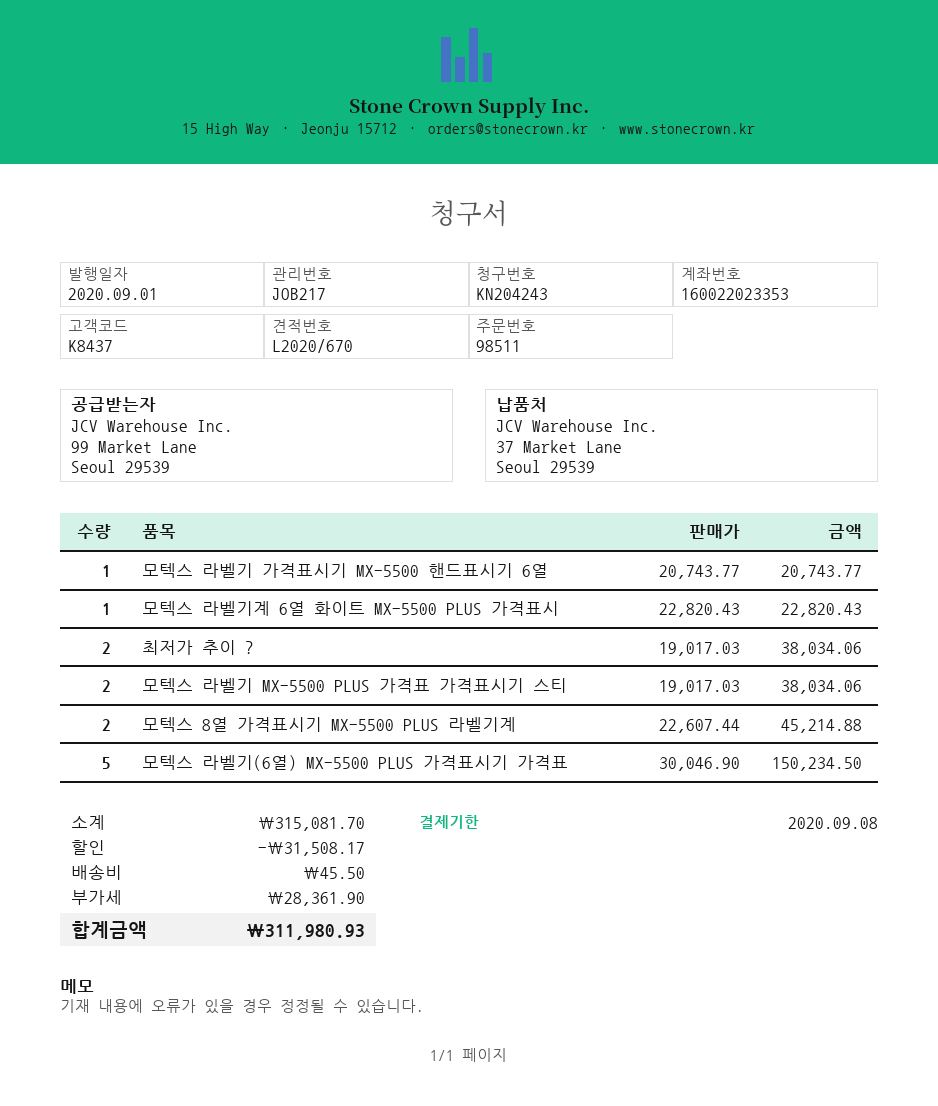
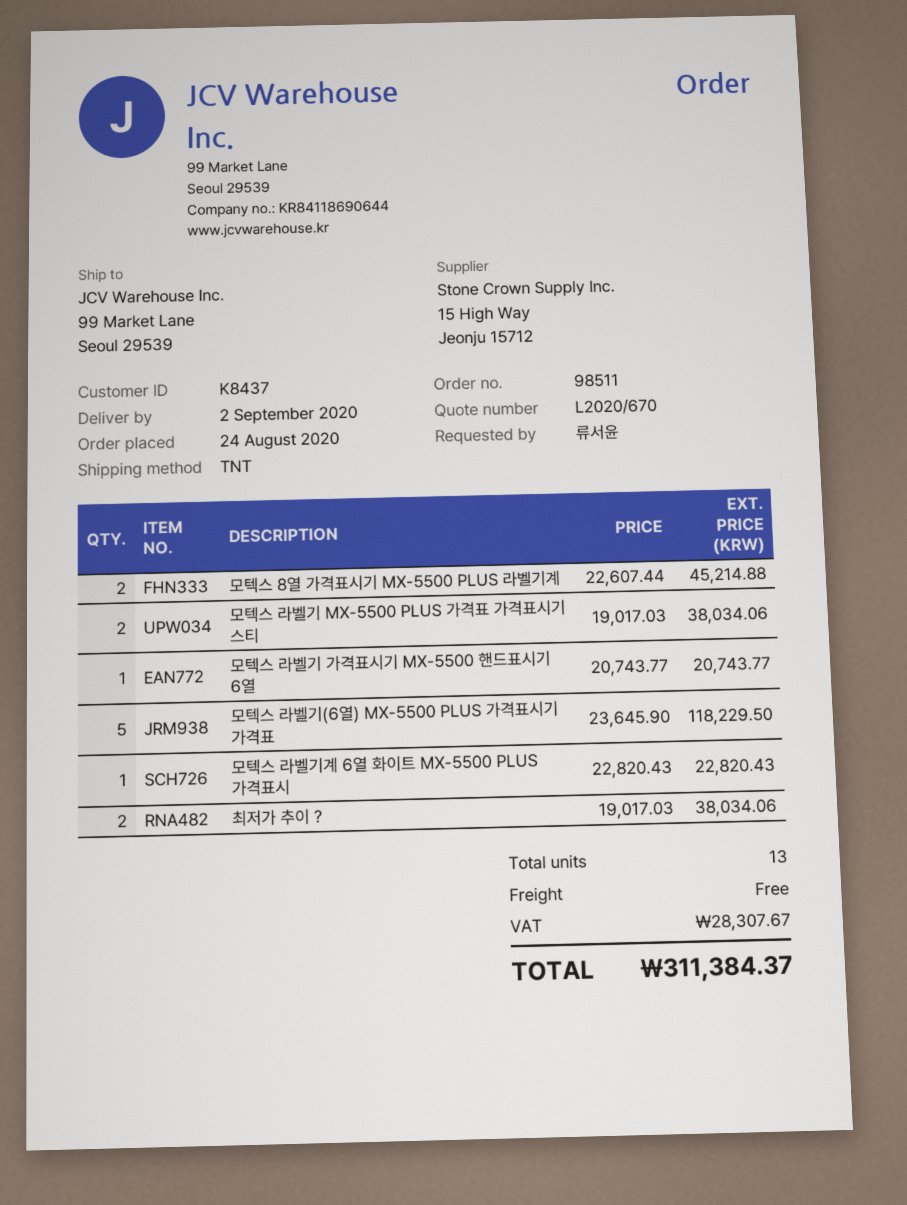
ship to: 37 Market Lane, Seoul 29539 -> 99 Market Lane, Seoul 29539
모텍스 라벨기(6열) MX-5500 PLUS 가격표시기 가격표: 5 x 30046.90 = 150234.50 -> 5 x 23645.90 = 118229.50
discount: 31508.17 -> none
shipping: 45.50 -> 0.00
tax: 28361.90 -> 28307.67
total: 311980.93 -> 311384.37

